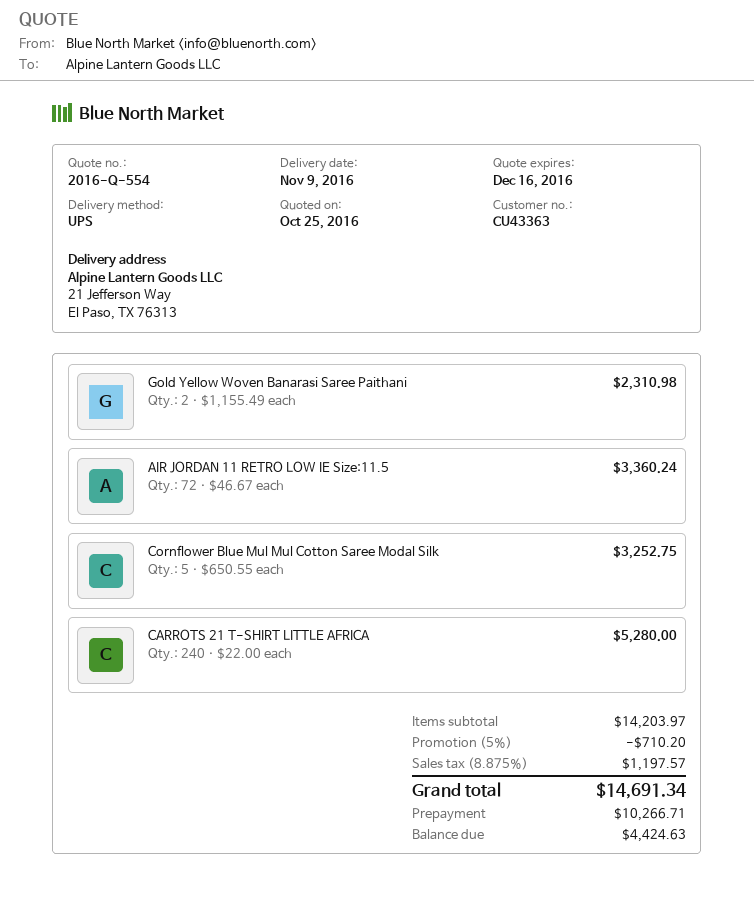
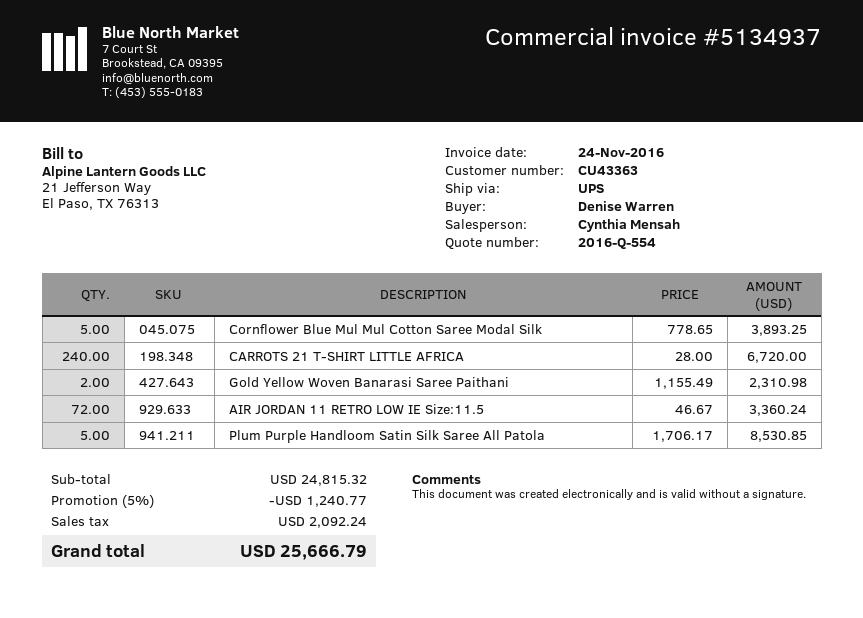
Cornflower Blue Mul Mul Cotton Saree Modal Silk: 5 x 650.55 = 3252.75 -> 5 x 778.65 = 3893.25
CARROTS 21 T-SHIRT LITTLE AFRICA: 240 x 22.00 = 5280.00 -> 240 x 28.00 = 6720.00
Plum Purple Handloom Satin Silk Saree All Patola: none -> 5 x 1706.17 = 8530.85
subtotal: 14203.97 -> 24815.32
discount: 5% = 710.20 -> 5% = 1240.77
tax: 1197.57 -> 2092.24
total: 14691.34 -> 25666.79

